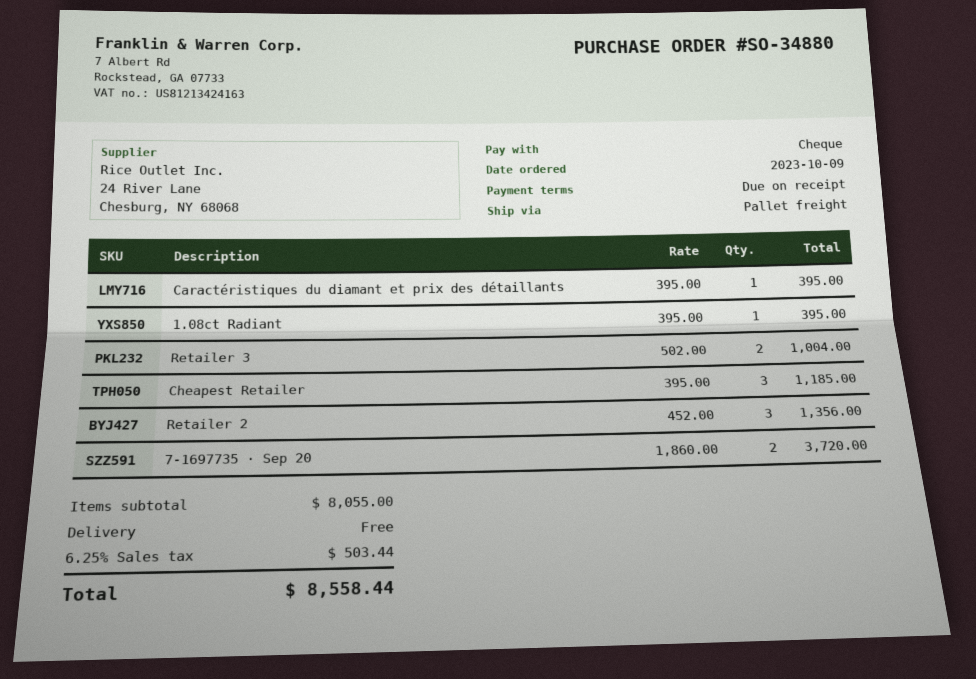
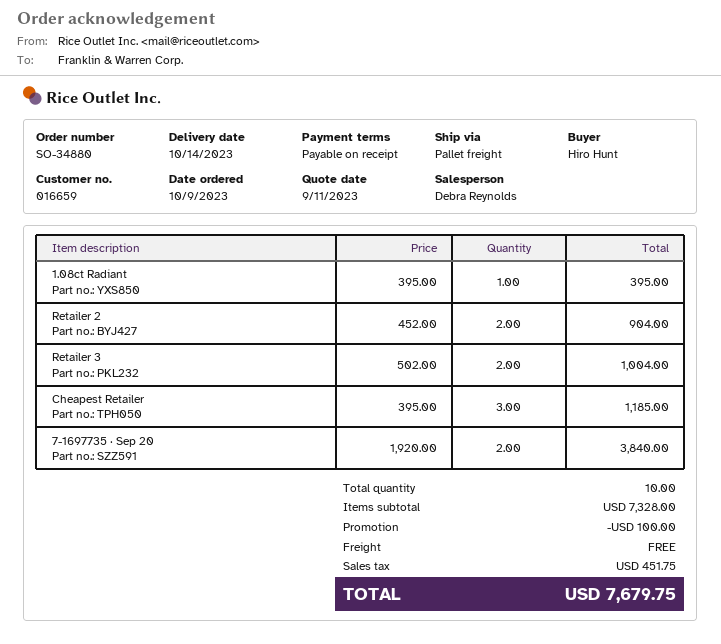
Caractéristiques du diamant et prix des détaillants: 1 x 395.00 = 395.00 -> none
Retailer 2: 3 x 452.00 = 1356.00 -> 2 x 452.00 = 904.00
7-1697735 · Sep 20: 2 x 1860.00 = 3720.00 -> 2 x 1920.00 = 3840.00
subtotal: 8055.00 -> 7328.00
discount: none -> 100.00
tax: 503.44 -> 451.75
total: 8558.44 -> 7679.75

